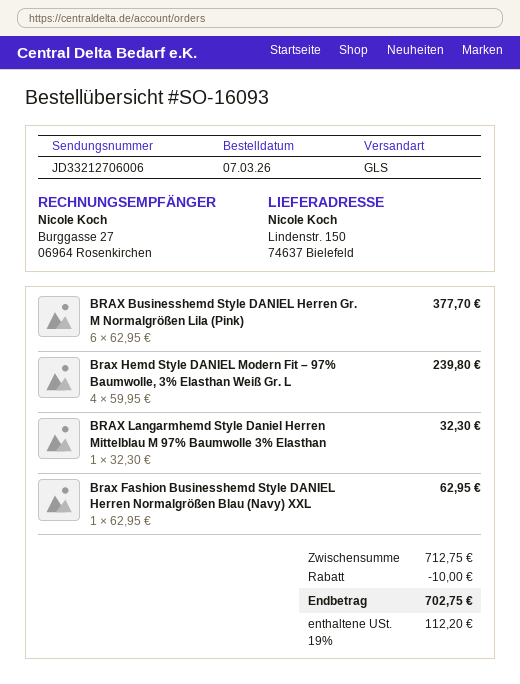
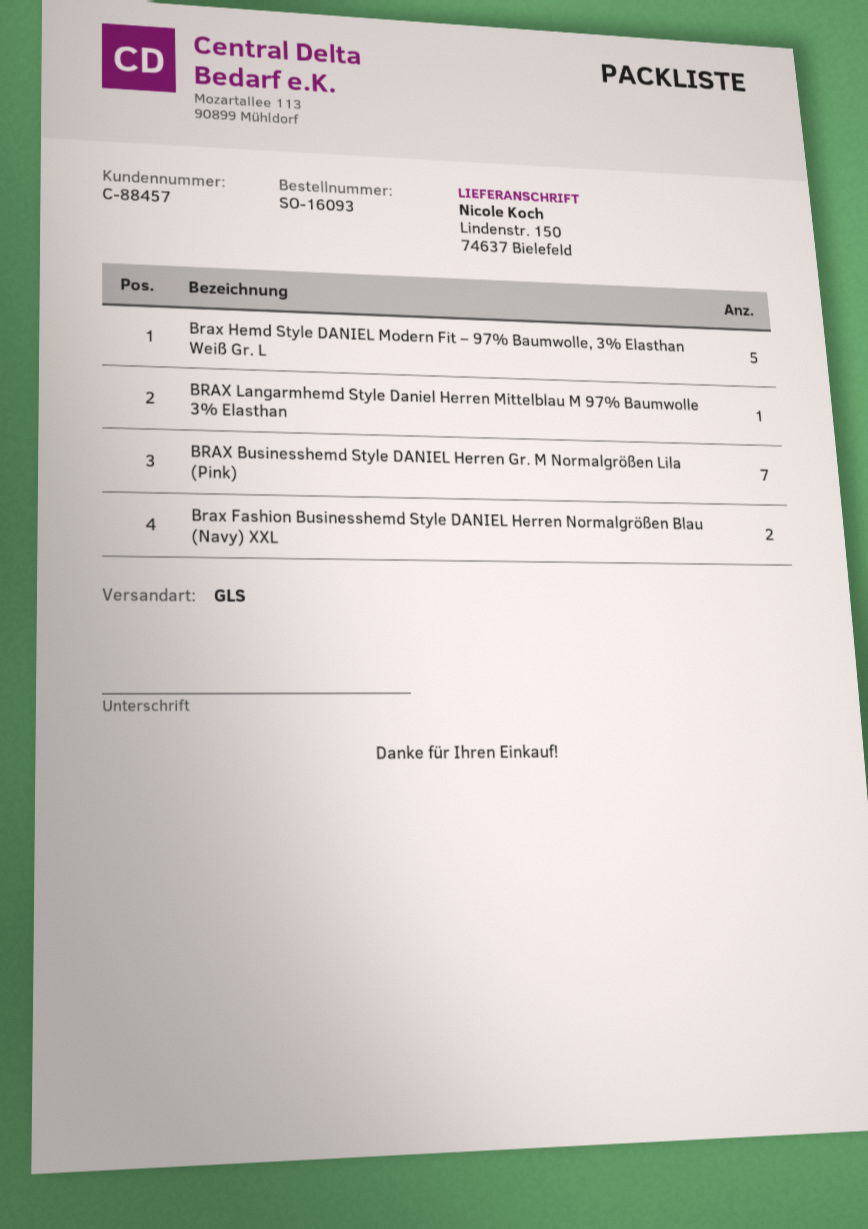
BRAX Businesshemd Style DANIEL Herren Gr. M Normalgrößen Lila (Pink): 6 -> 7
Brax Hemd Style DANIEL Modern Fit – 97% Baumwolle, 3% Elasthan Weiß Gr. L: 4 -> 5
Brax Fashion Businesshemd Style DANIEL Herren Normalgrößen Blau (Navy) XXL: 1 -> 2

